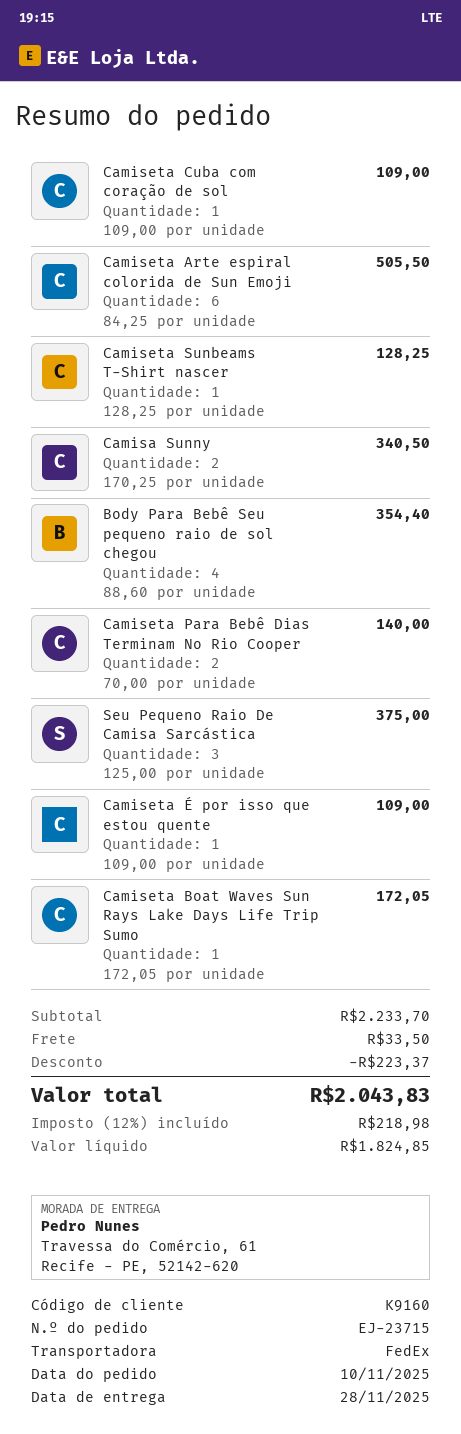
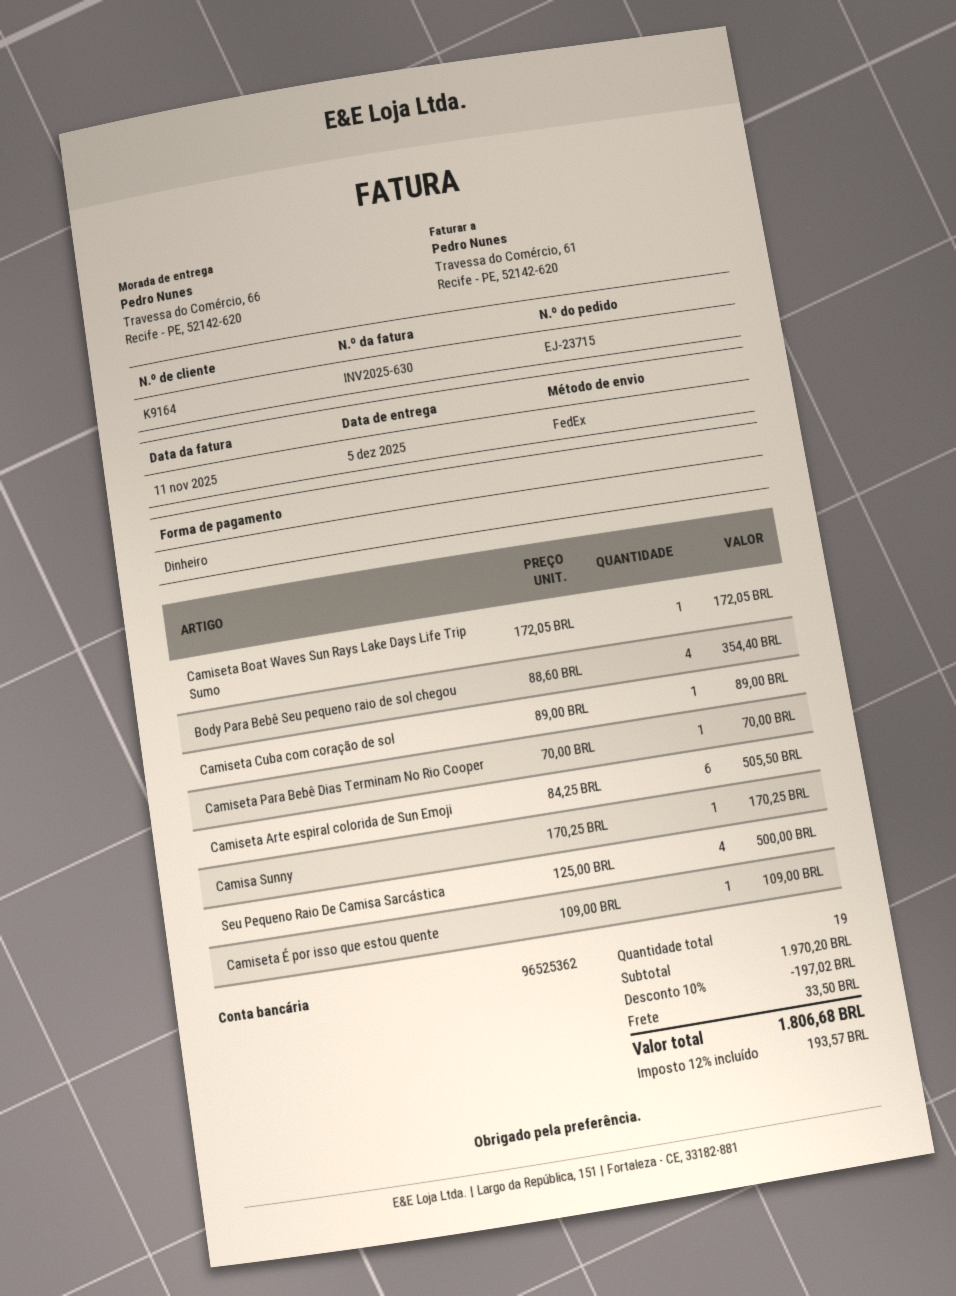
delivery date: 2025-11-28 -> 2025-12-05
customer number: K9160 -> K9164
ship to: Travessa do Comércio, 61, Recife - PE, 52142-620 -> Travessa do Comércio, 66, Recife - PE, 52142-620
Camiseta Cuba com coração de sol: 1 x 109.00 = 109.00 -> 1 x 89.00 = 89.00
Camiseta Sunbeams T-Shirt nascer: 1 x 128.25 = 128.25 -> none
Camisa Sunny: 2 x 170.25 = 340.50 -> 1 x 170.25 = 170.25
Camiseta Para Bebê Dias Terminam No Rio Cooper: 2 x 70.00 = 140.00 -> 1 x 70.00 = 70.00
Seu Pequeno Raio De Camisa Sarcástica: 3 x 125.00 = 375.00 -> 4 x 125.00 = 500.00
subtotal: 2233.70 -> 1970.20
discount: 223.37 -> 197.02
tax: 12% = 218.98 -> 12% = 193.57
total: 2043.83 -> 1806.68

